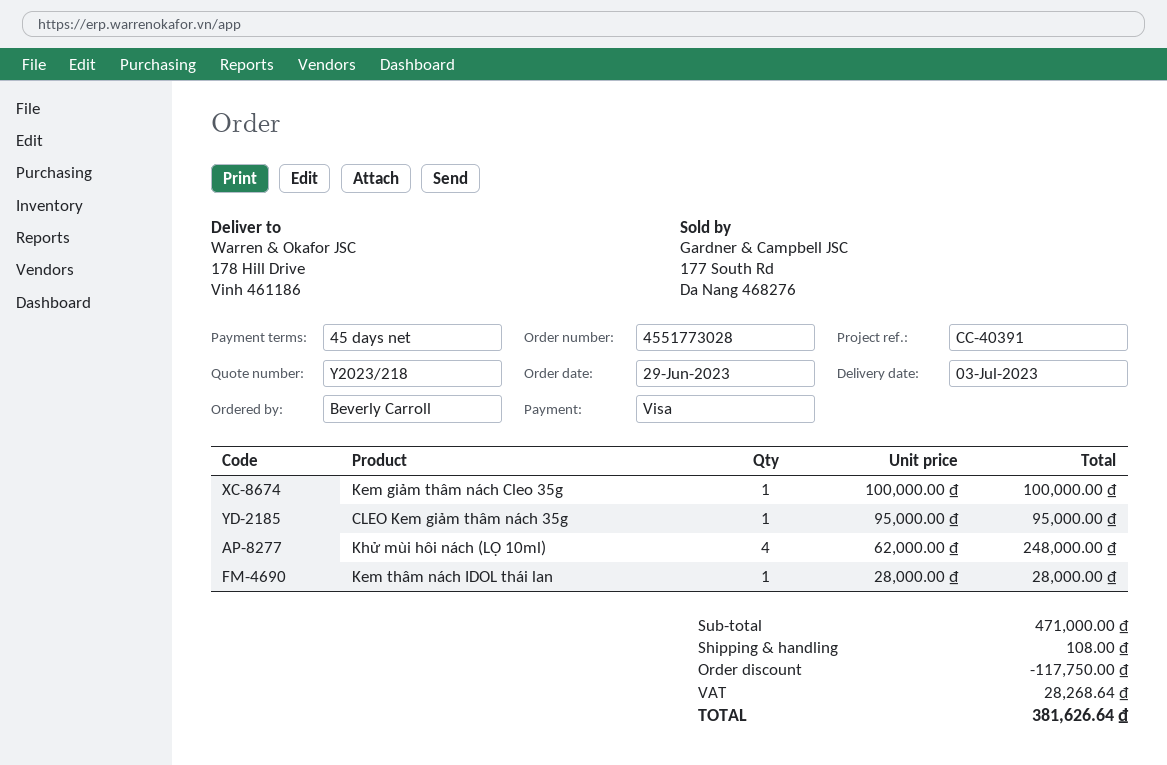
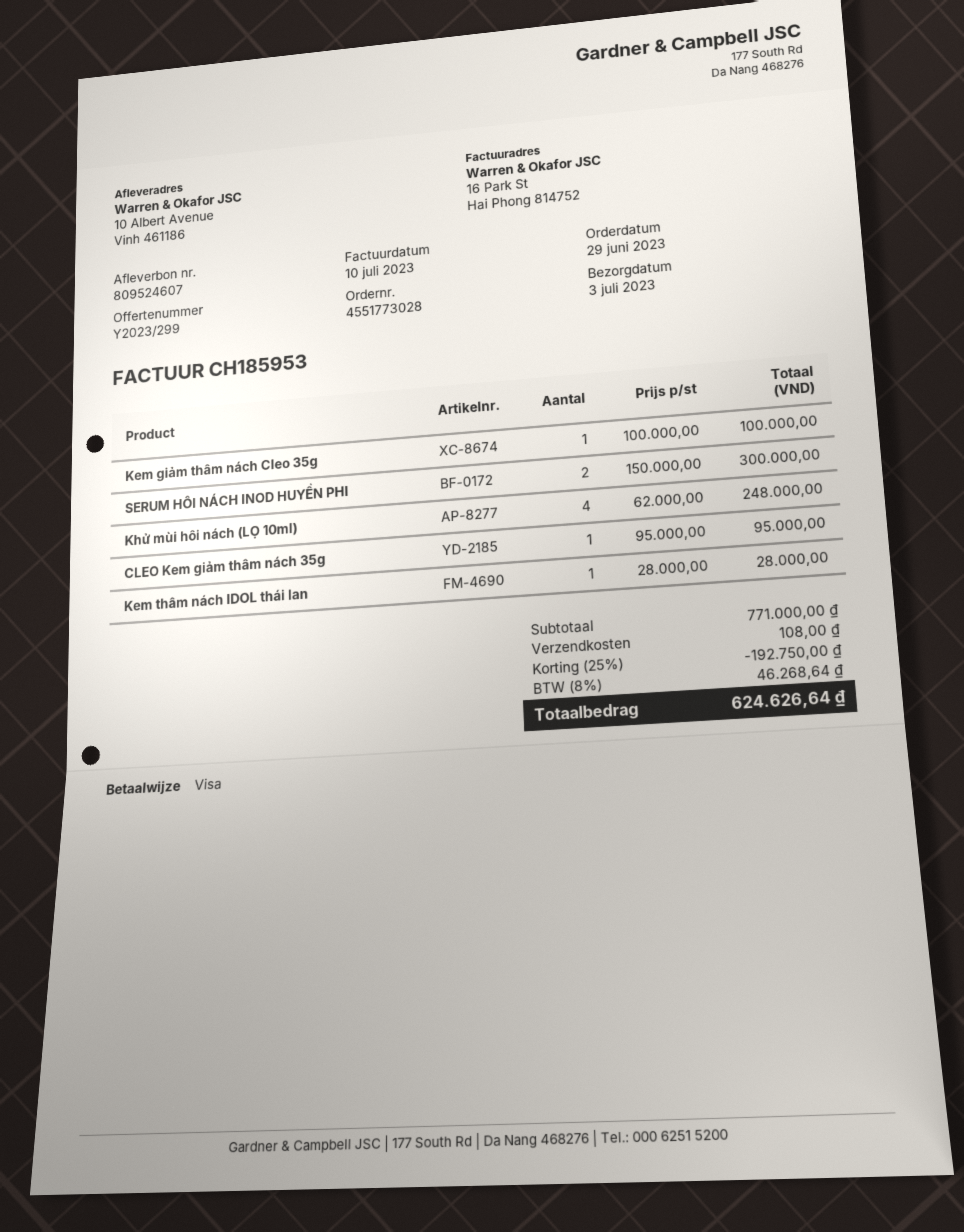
quote number: Y2023/218 -> Y2023/299
ship to: 178 Hill Drive, Vinh 461186 -> 10 Albert Avenue, Vinh 461186
SERUM HÔI NÁCH INOD HUYỀN PHI: none -> 2 x 150000.00 = 300000.00
subtotal: 471000.00 -> 771000.00
discount: 117750.00 -> 192750.00
tax: 28268.64 -> 46268.64
total: 381626.64 -> 624626.64

